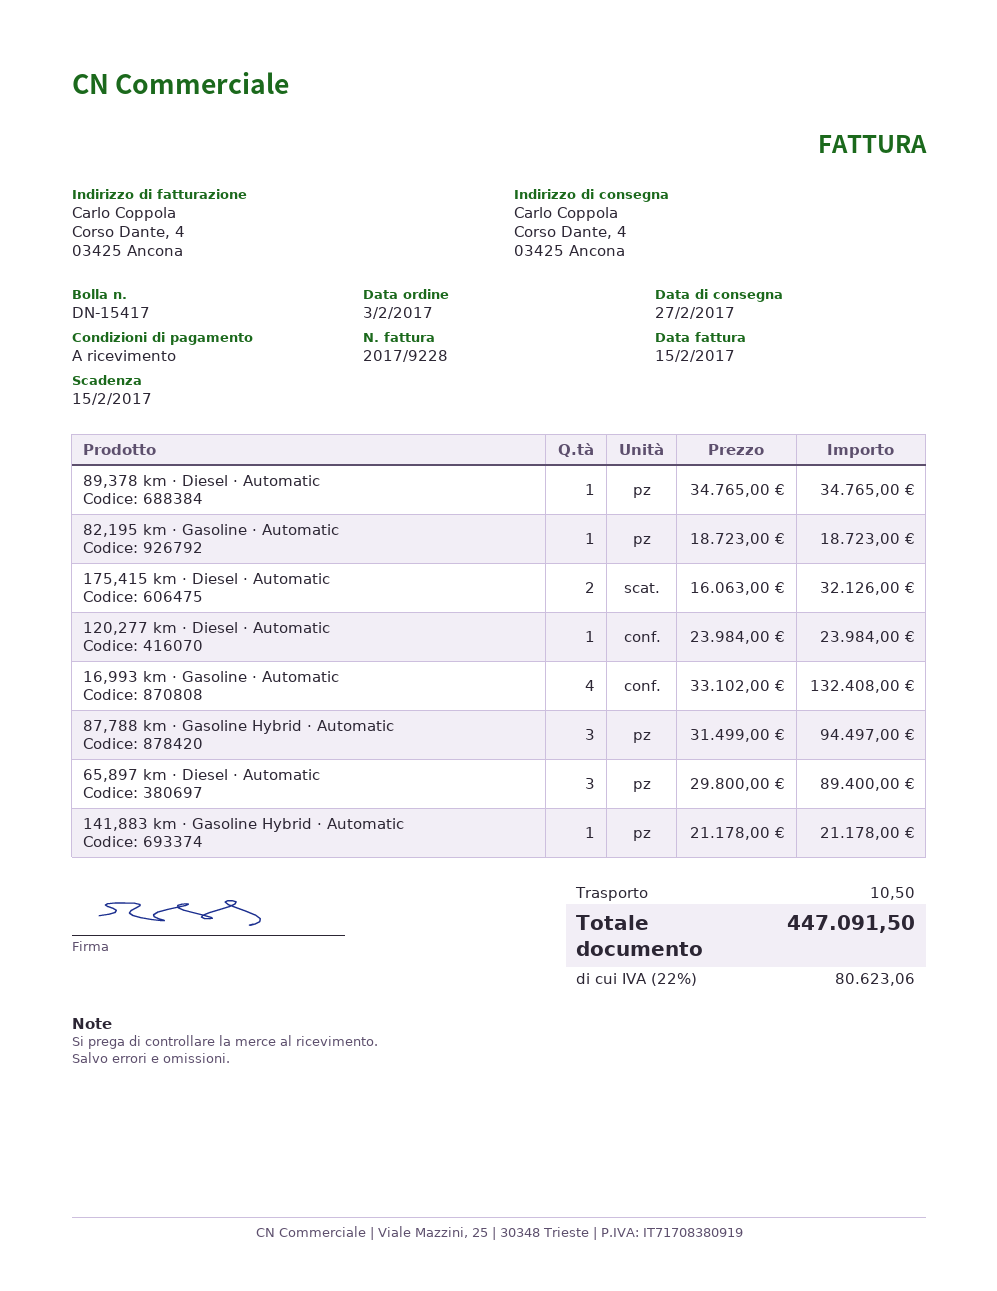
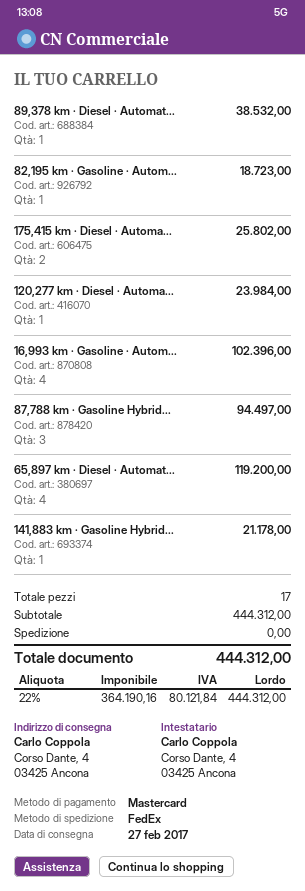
89,378 km · Diesel · Automatic: 1 for 34765.00 -> 1 for 38532.00
175,415 km · Diesel · Automatic: 2 for 32126.00 -> 2 for 25802.00
16,993 km · Gasoline · Automatic: 4 for 132408.00 -> 4 for 102396.00
65,897 km · Diesel · Automatic: 3 for 89400.00 -> 4 for 119200.00
shipping: 10.50 -> 0.00
tax: 22% = 80623.06 -> 22% = 80121.84
total: 447091.50 -> 444312.00

